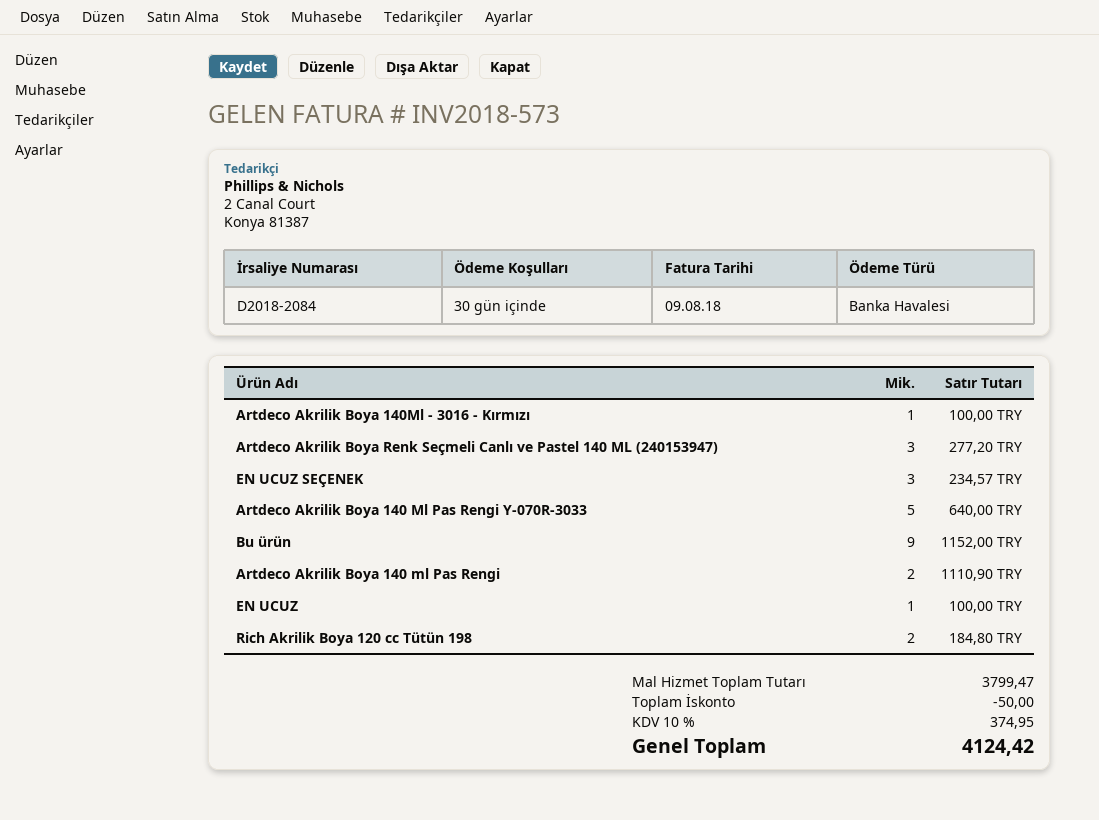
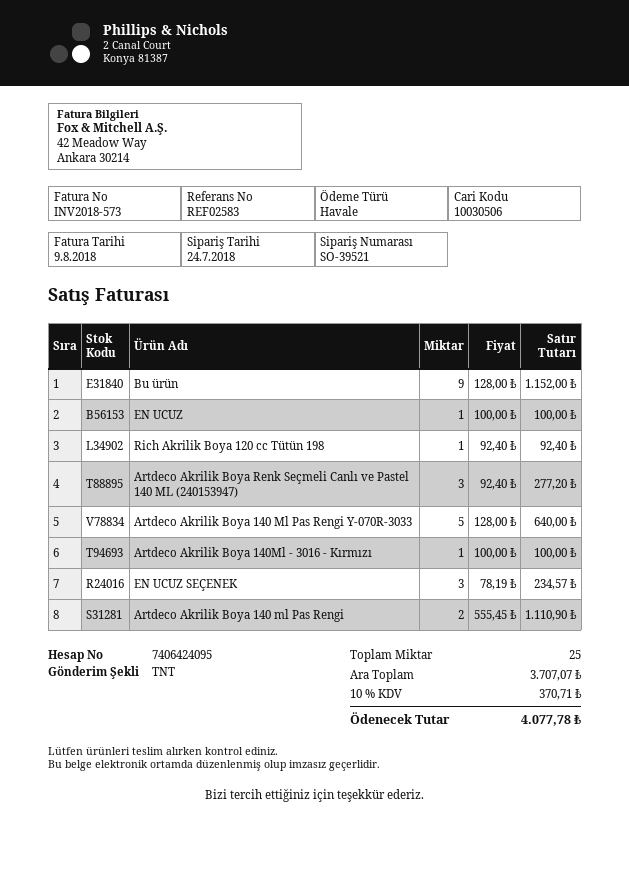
Rich Akrilik Boya 120 cc Tütün 198: 2 for 184.80 -> 1 for 92.40
subtotal: 3799.47 -> 3707.07
discount: 50.00 -> none
tax: 10% = 374.95 -> 10% = 370.71
total: 4124.42 -> 4077.78

